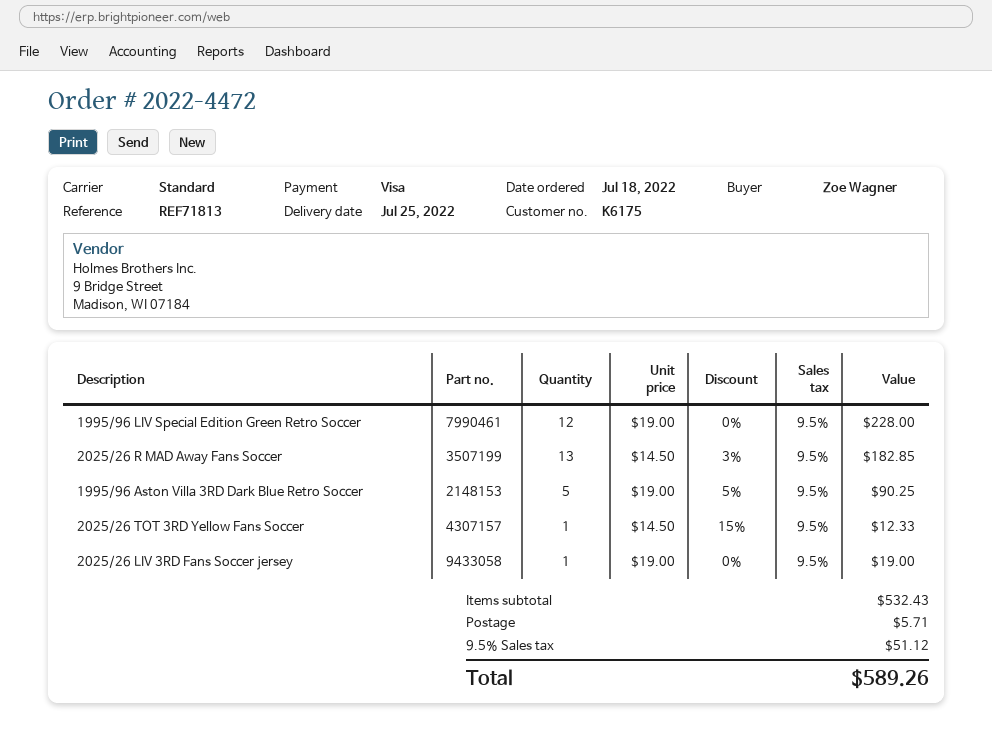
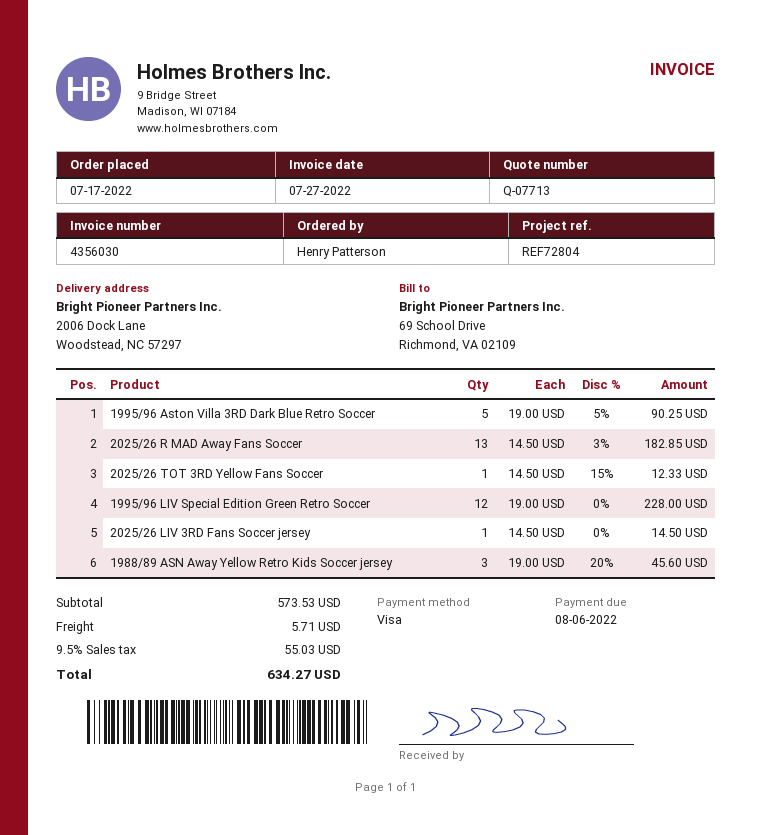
order date: 2022-07-18 -> 2022-07-17
reference: REF71813 -> REF72804
ordered by: Zoe Wagner -> Henry Patterson
2025/26 LIV 3RD Fans Soccer jersey: 1 x 19.00 = 19.00 -> 1 x 14.50 = 14.50
1988/89 ASN Away Yellow Retro Kids Soccer jersey: none -> 3 x 19.00 - 20% = 45.60
subtotal: 532.43 -> 573.53
tax: 9.5% = 51.12 -> 9.5% = 55.03
total: 589.26 -> 634.27

